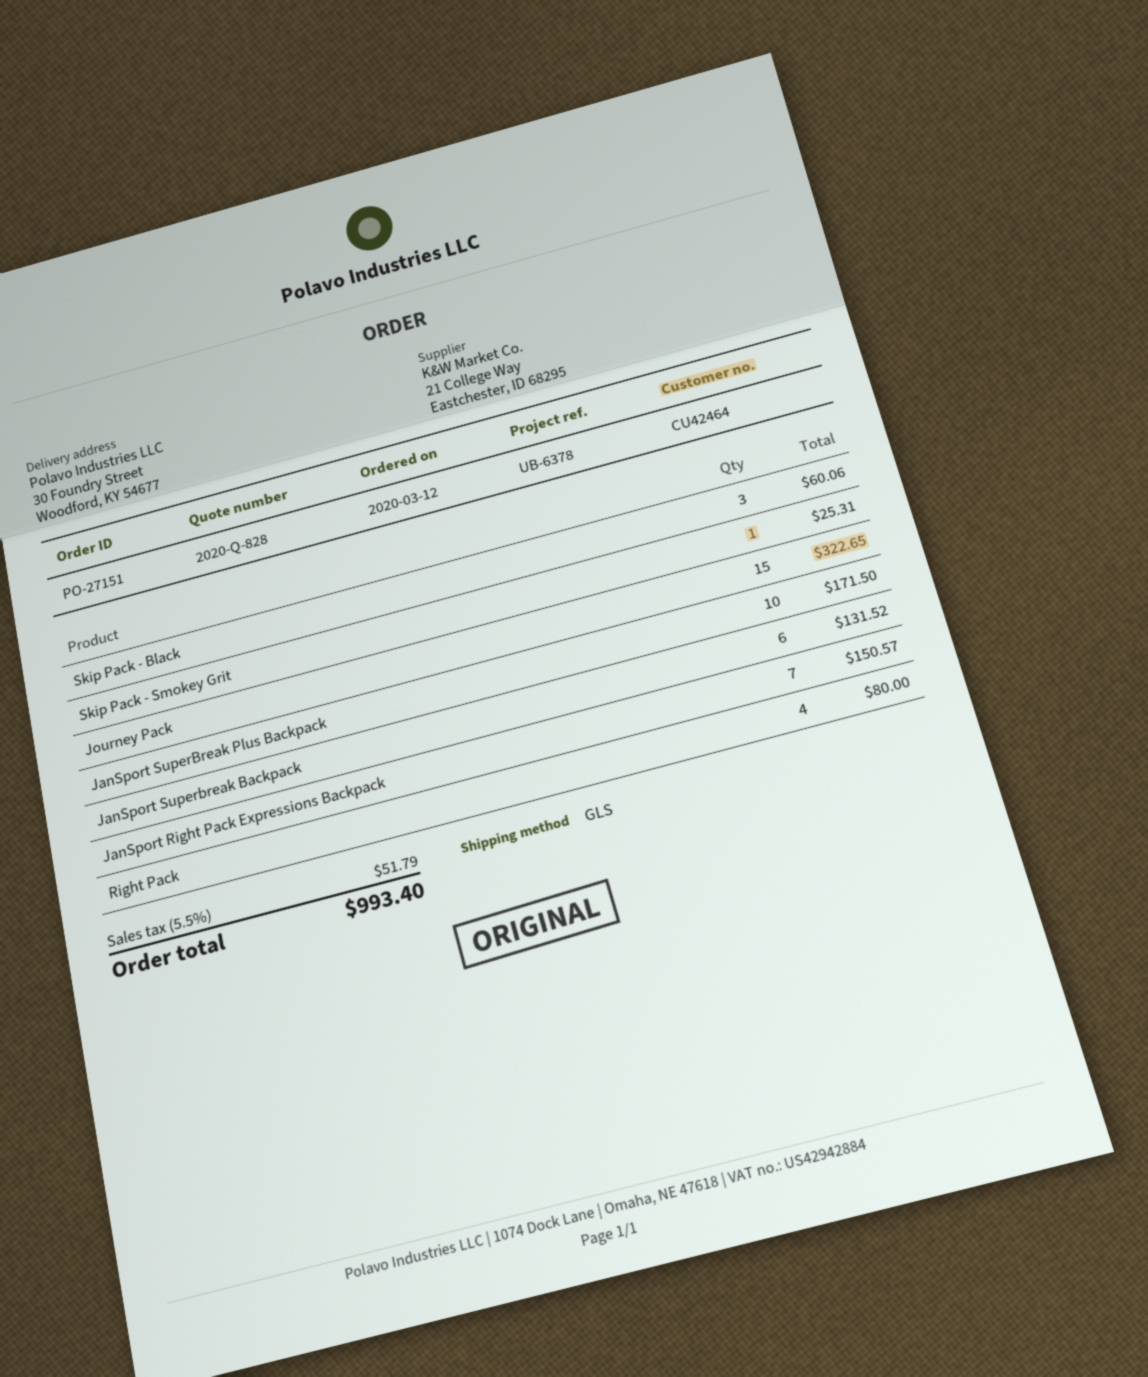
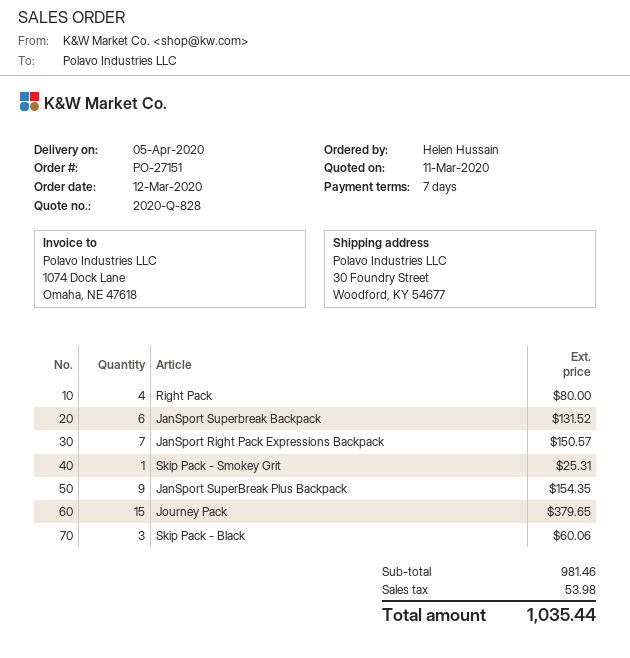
Journey Pack: 15 for 322.65 -> 15 for 379.65
JanSport SuperBreak Plus Backpack: 10 for 171.50 -> 9 for 154.35
tax: 51.79 -> 53.98
total: 993.40 -> 1035.44

